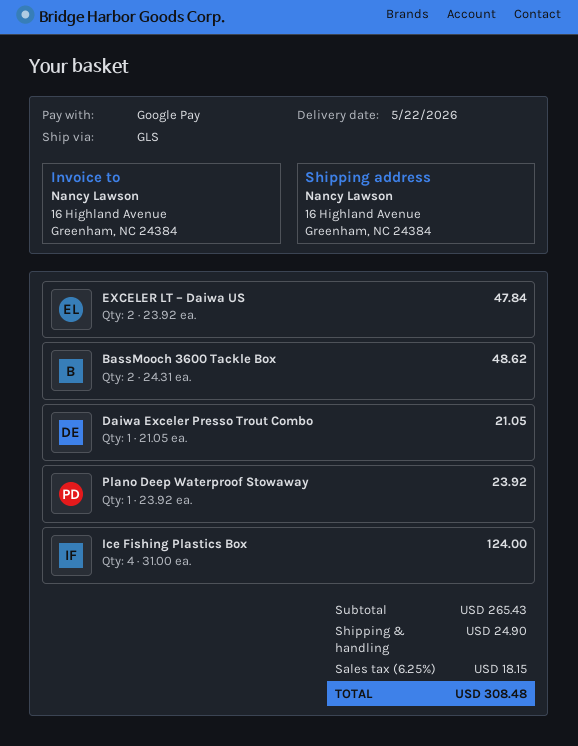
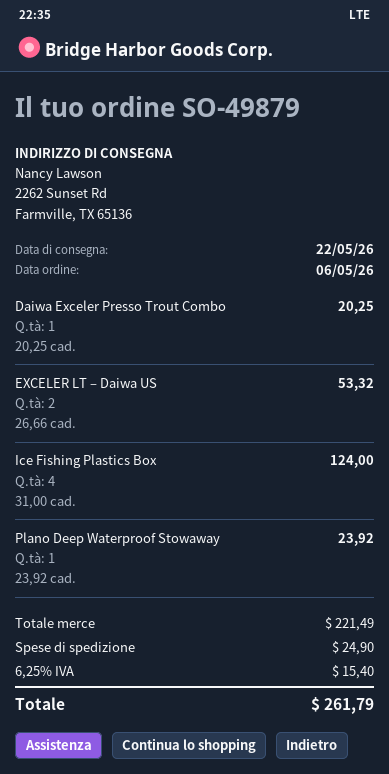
ship to: 16 Highland Avenue, Greenham, NC 24384 -> 2262 Sunset Rd, Farmville, TX 65136
EXCELER LT – Daiwa US: 2 x 23.92 = 47.84 -> 2 x 26.66 = 53.32
BassMooch 3600 Tackle Box: 2 x 24.31 = 48.62 -> none
Daiwa Exceler Presso Trout Combo: 1 x 21.05 = 21.05 -> 1 x 20.25 = 20.25
subtotal: 265.43 -> 221.49
tax: 6.25% = 18.15 -> 6.25% = 15.40
total: 308.48 -> 261.79

